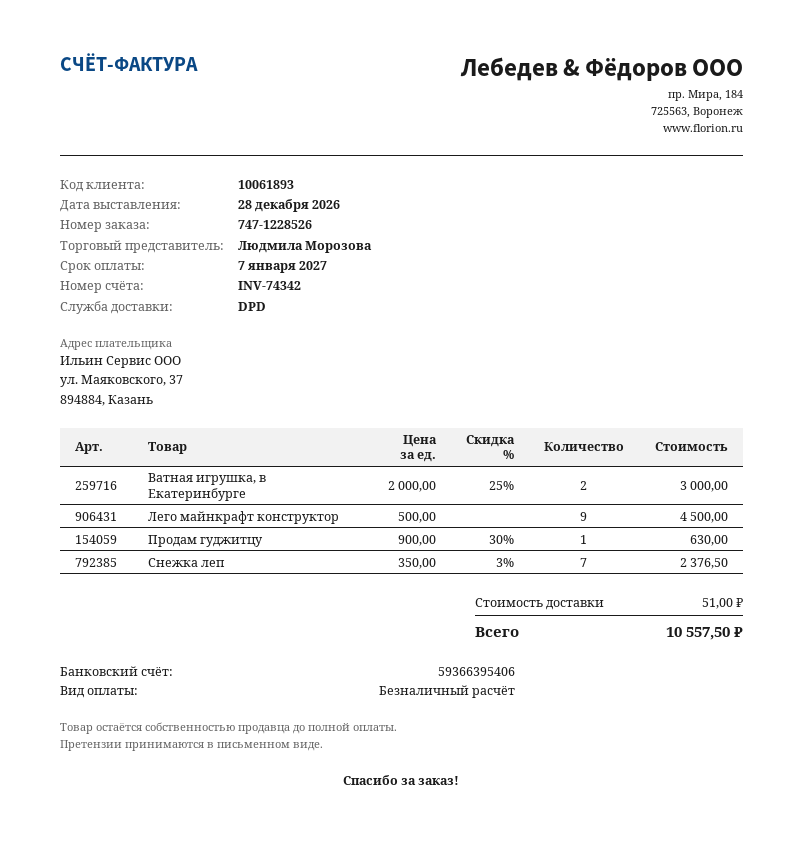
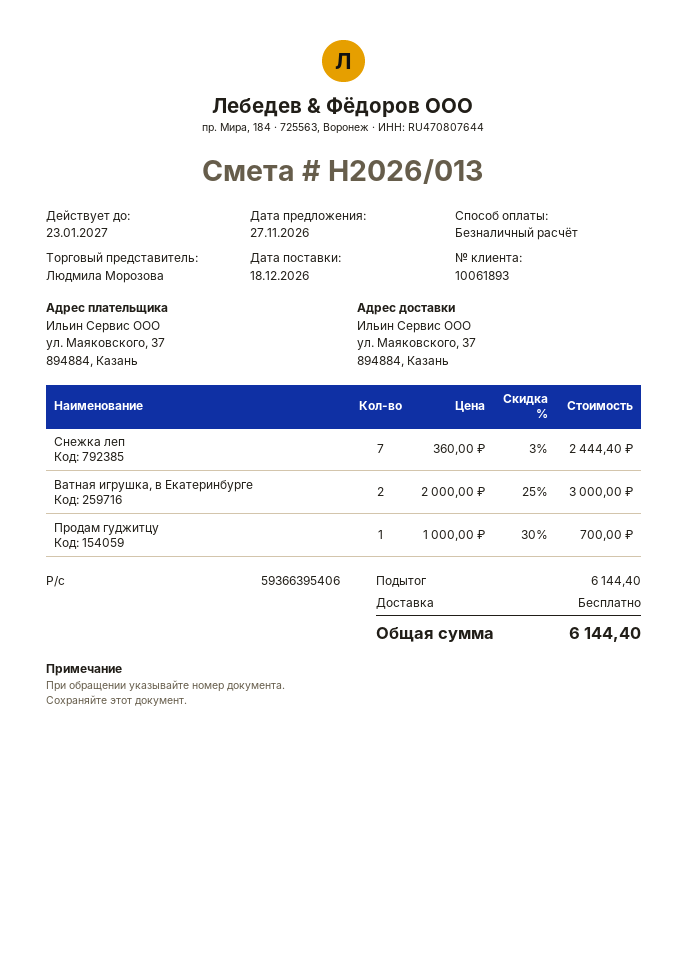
Лего майнкрафт конструктор: 9 x 500.00 = 4500.00 -> none
Продам гуджитцу: 1 x 900.00 - 30% = 630.00 -> 1 x 1000.00 - 30% = 700.00
Снежка леп: 7 x 350.00 - 3% = 2376.50 -> 7 x 360.00 - 3% = 2444.40
shipping: 51.00 -> 0.00
total: 10557.50 -> 6144.40

